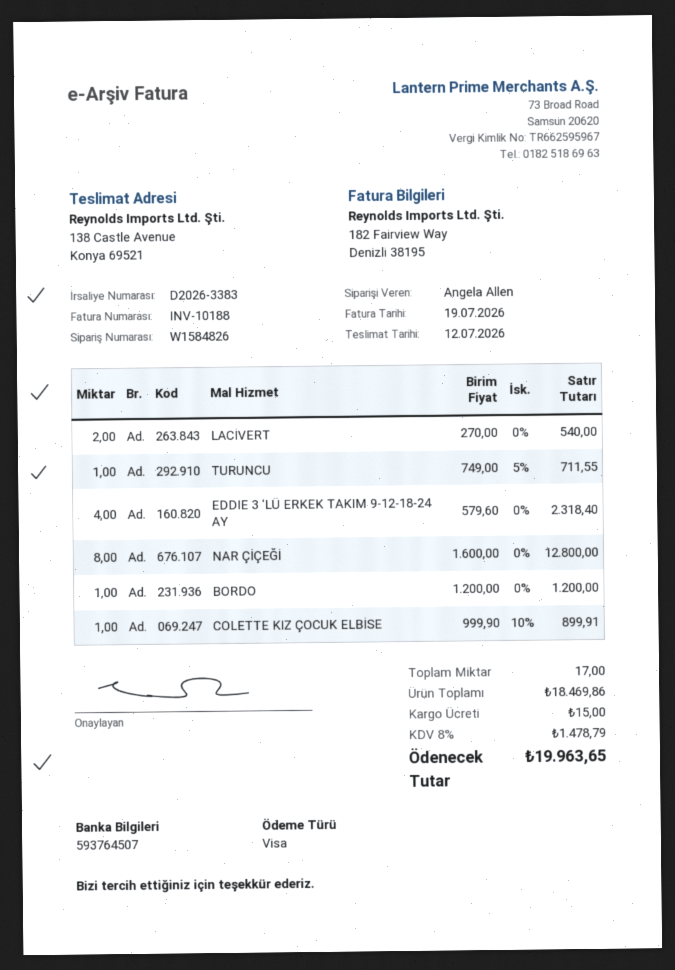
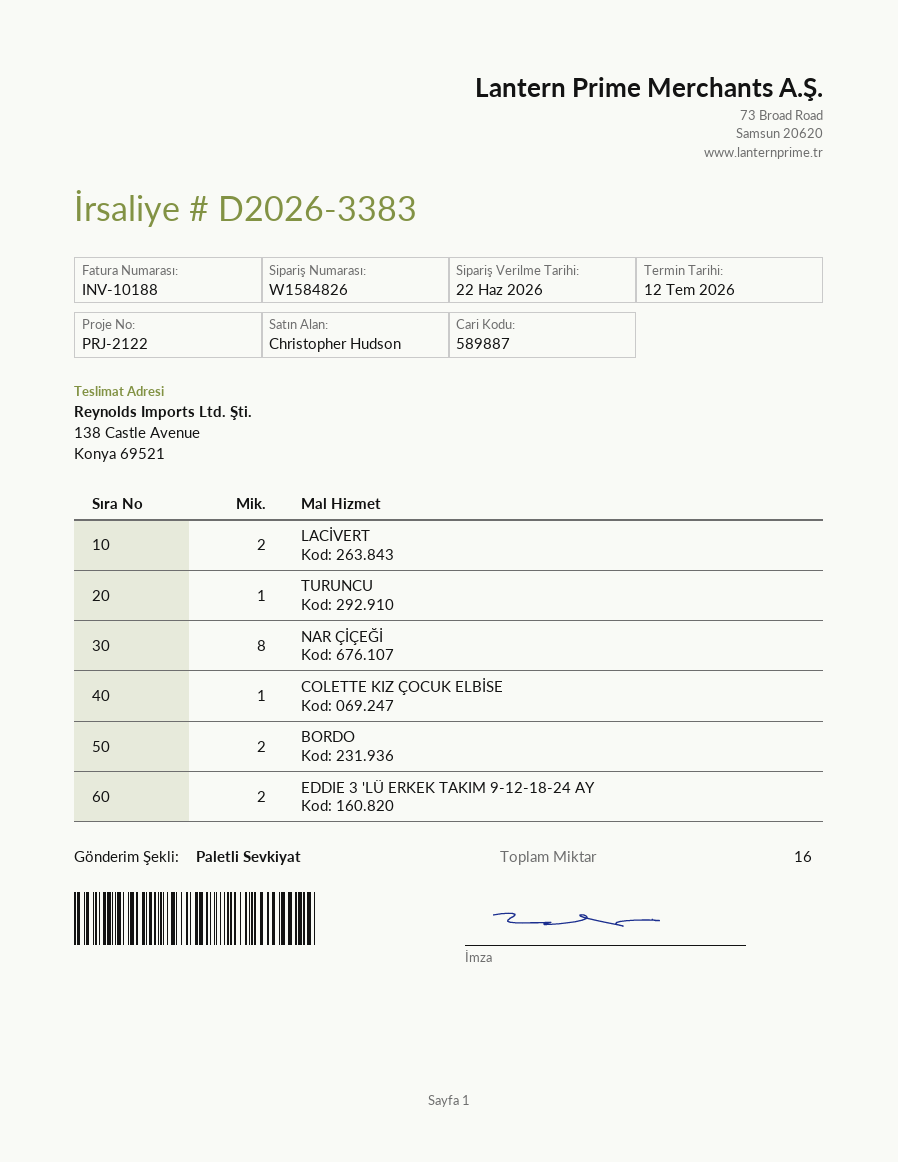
ordered by: Angela Allen -> Christopher Hudson
EDDIE 3 'LÜ ERKEK TAKIM 9-12-18-24 AY: 4 -> 2
BORDO: 1 -> 2
total quantity: 17 -> 16

